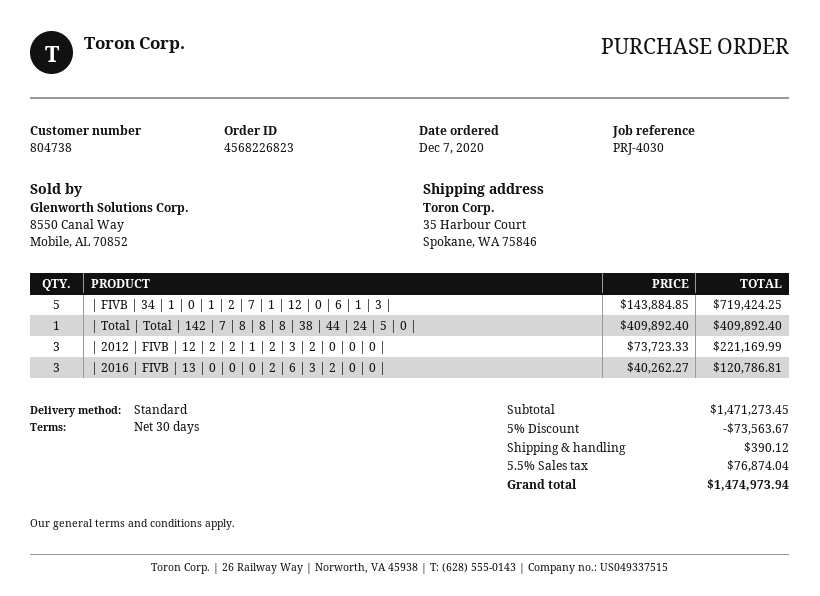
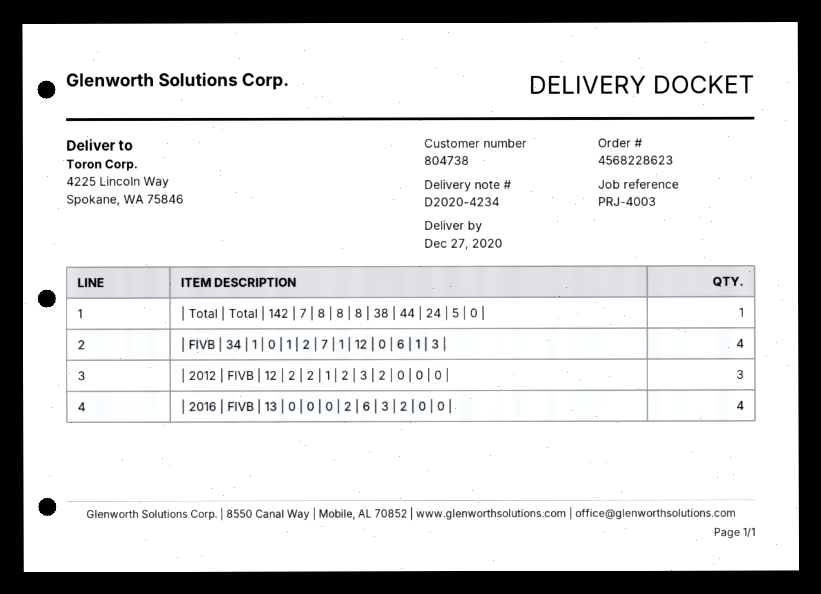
order number: 4568226823 -> 4568228623
reference: PRJ-4030 -> PRJ-4003
ship to: 35 Harbour Court, Spokane, WA 75846 -> 4225 Lincoln Way, Spokane, WA 75846
| FIVB | 34 | 1 | 0 | 1 | 2 | 7 | 1 | 12 | 0 | 6 | 1 | 3 |: 5 -> 4
| 2016 | FIVB | 13 | 0 | 0 | 0 | 2 | 6 | 3 | 2 | 0 | 0 |: 3 -> 4

